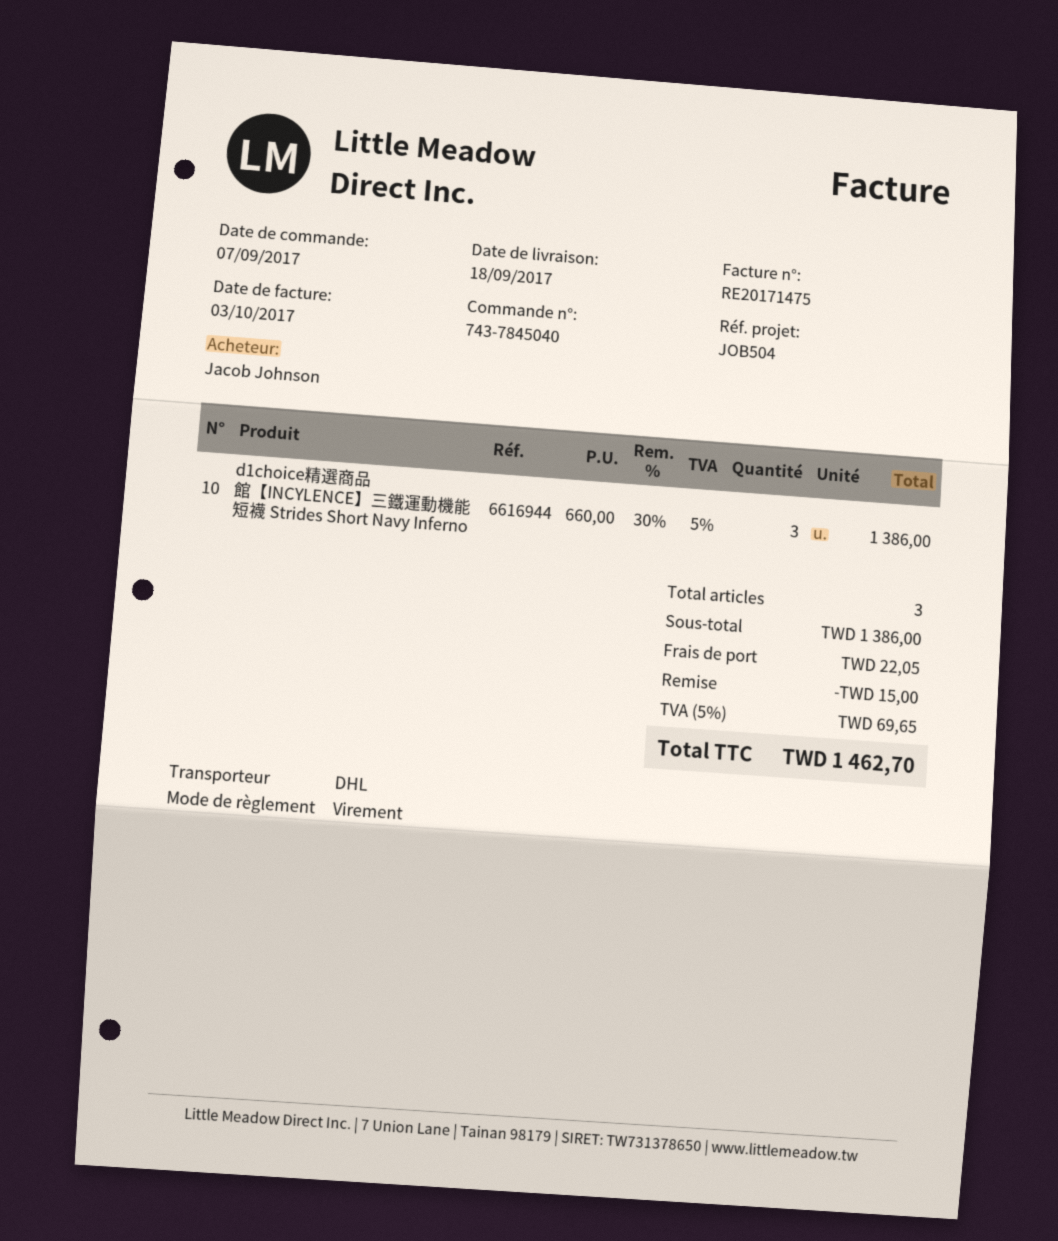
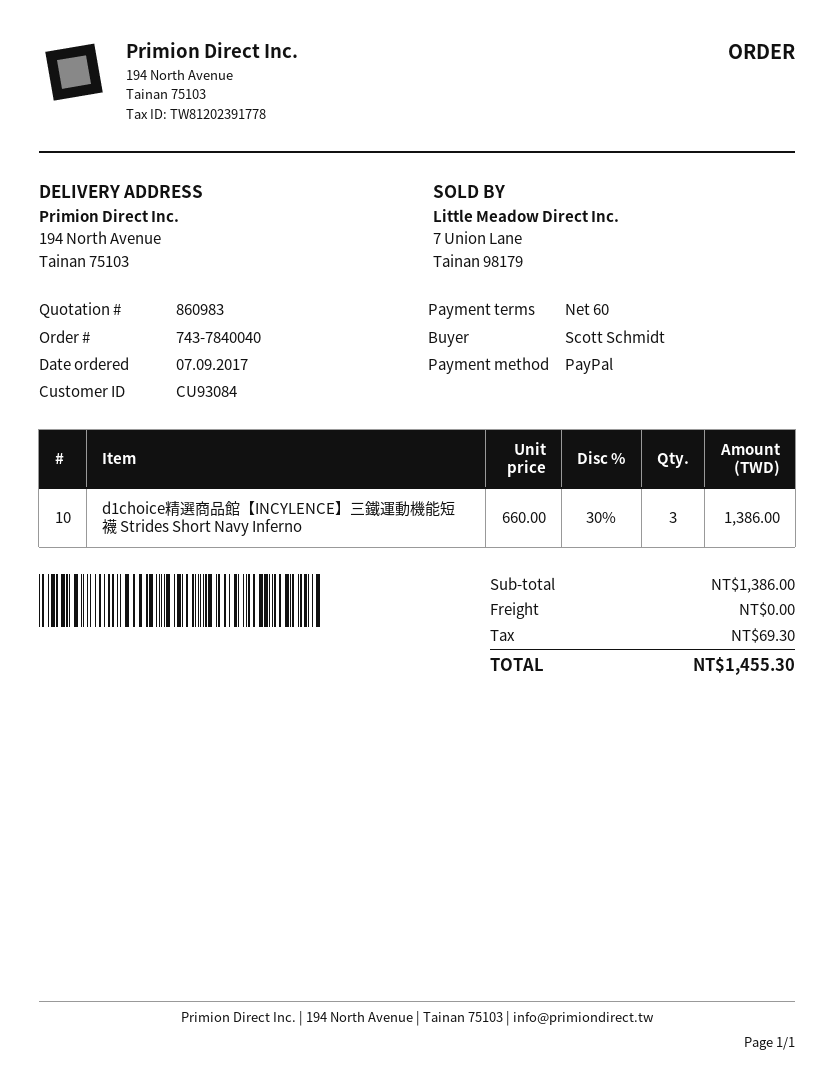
order number: 743-7845040 -> 743-7840040
ordered by: Jacob Johnson -> Scott Schmidt
payment method: bank transfer -> PayPal
discount: 15.00 -> none
shipping: 22.05 -> 0.00
tax: 69.65 -> 69.30
total: 1462.70 -> 1455.30

